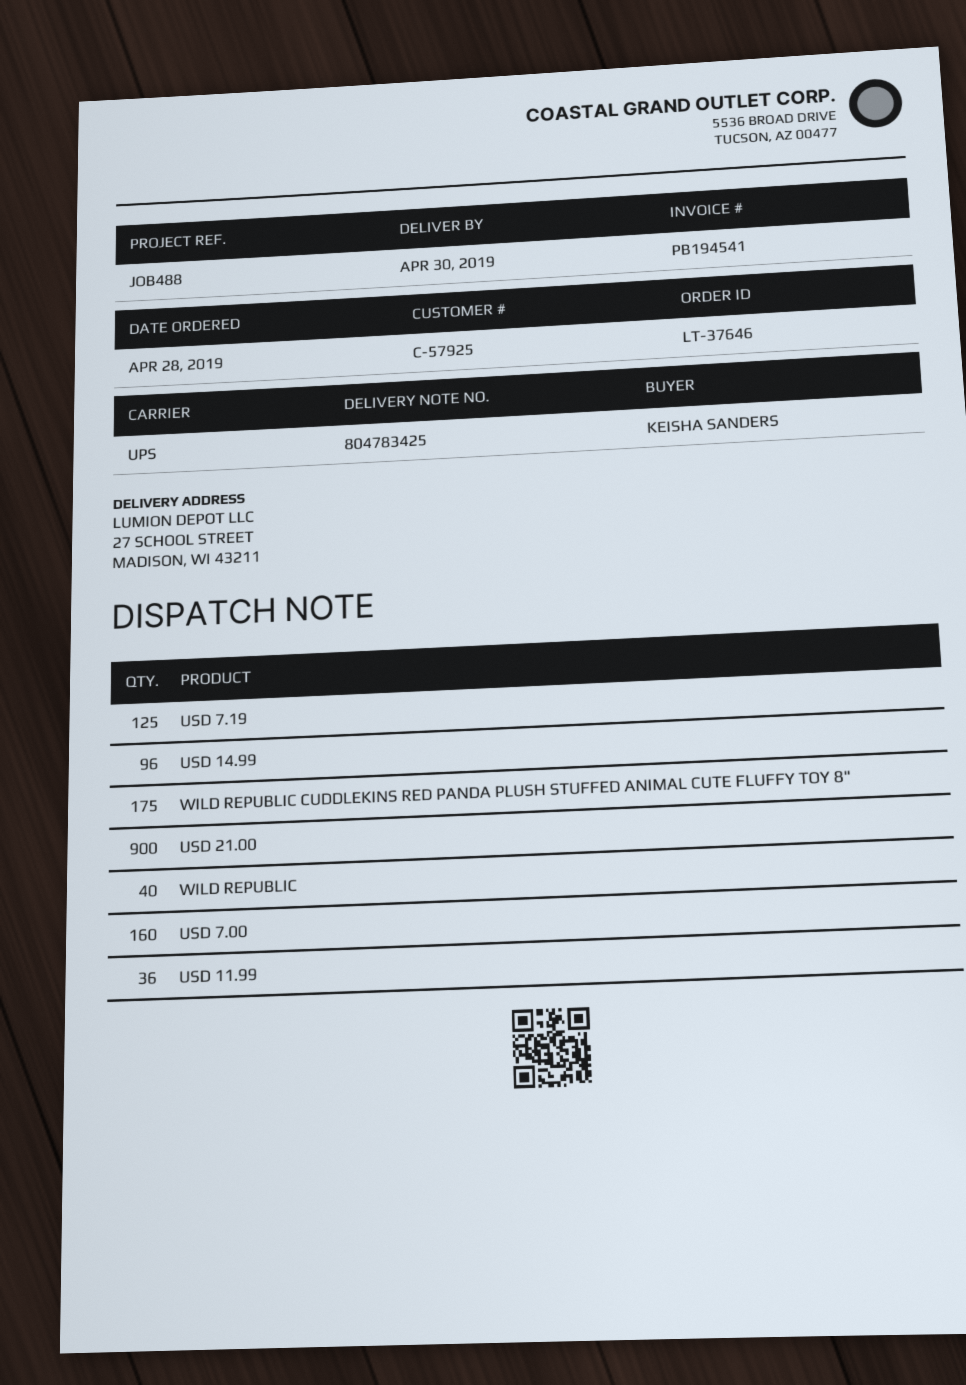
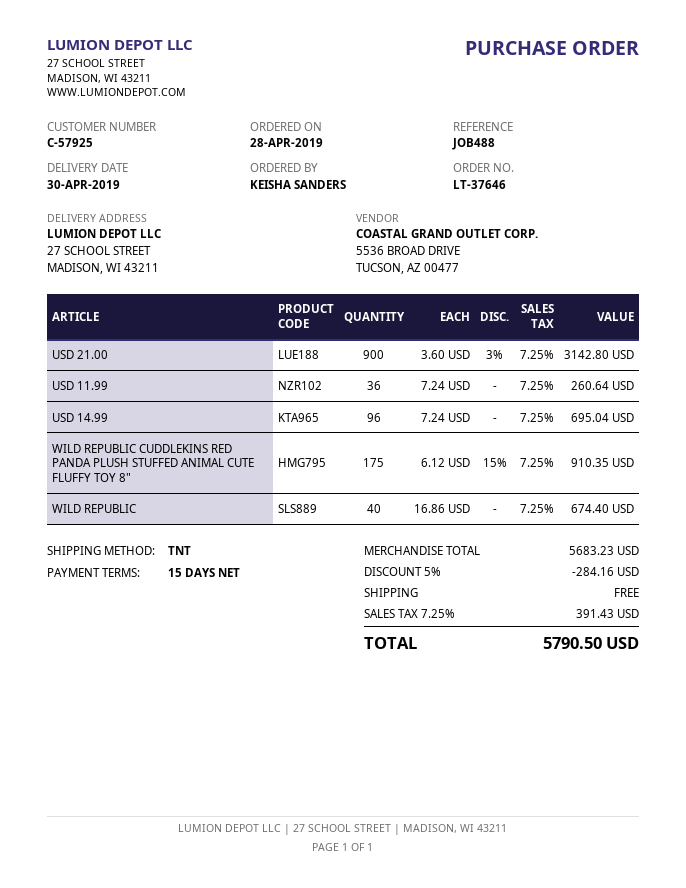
shipping method: UPS -> TNT
USD 7.19: 125 -> none
USD 7.00: 160 -> none

